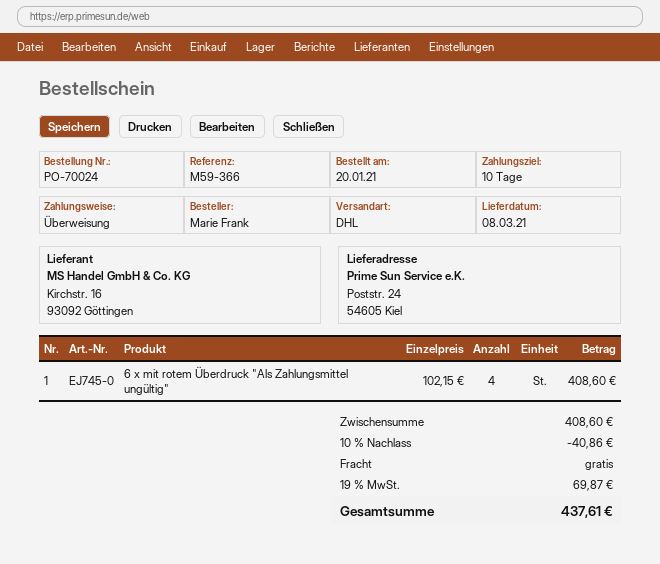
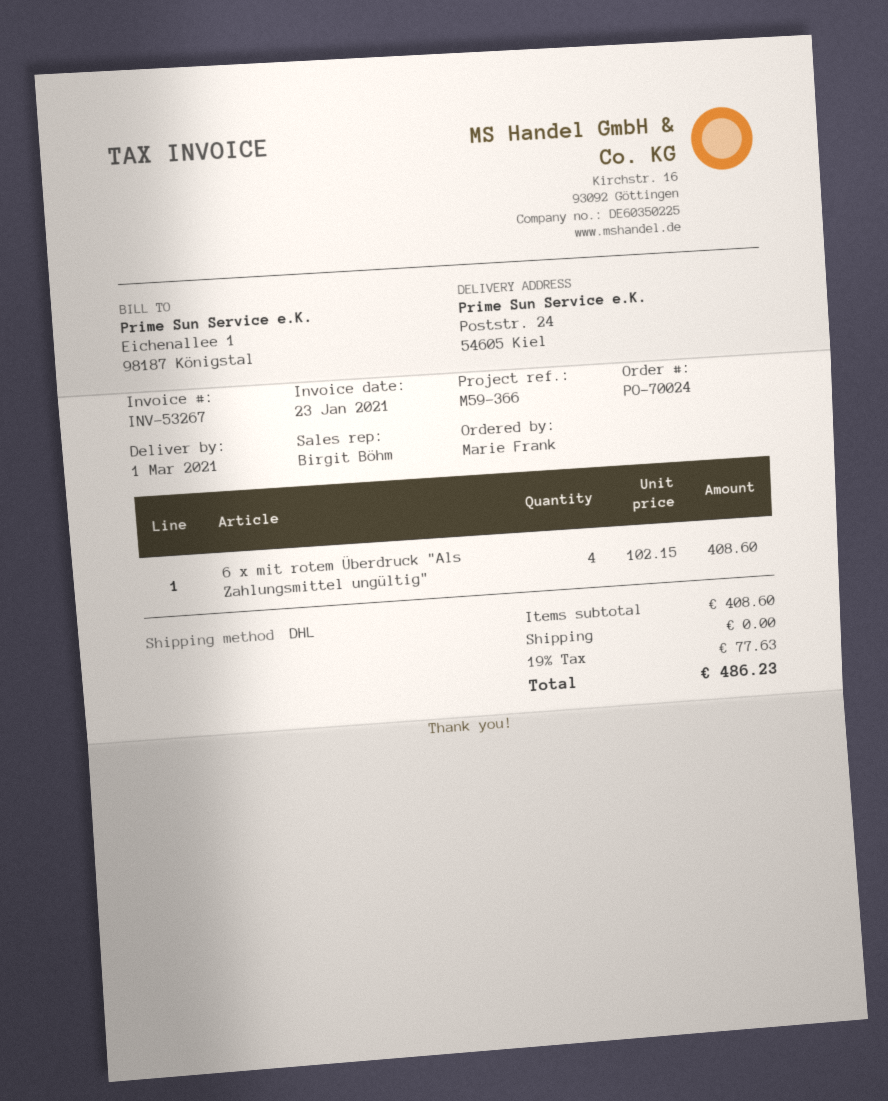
delivery date: 2021-03-08 -> 2021-03-01
discount: 10% = 40.86 -> none
tax: 19% = 69.87 -> 19% = 77.63
total: 437.61 -> 486.23

